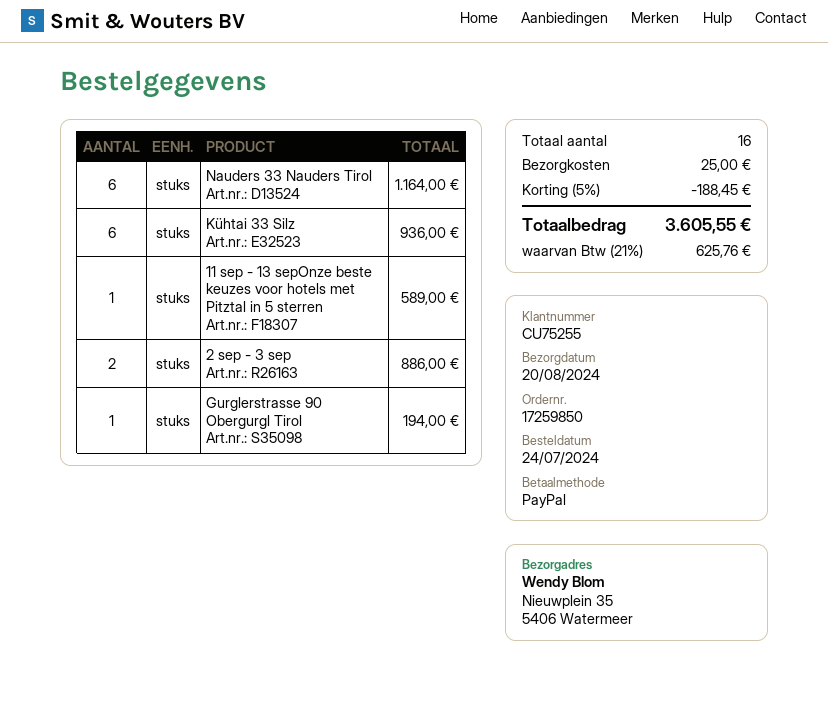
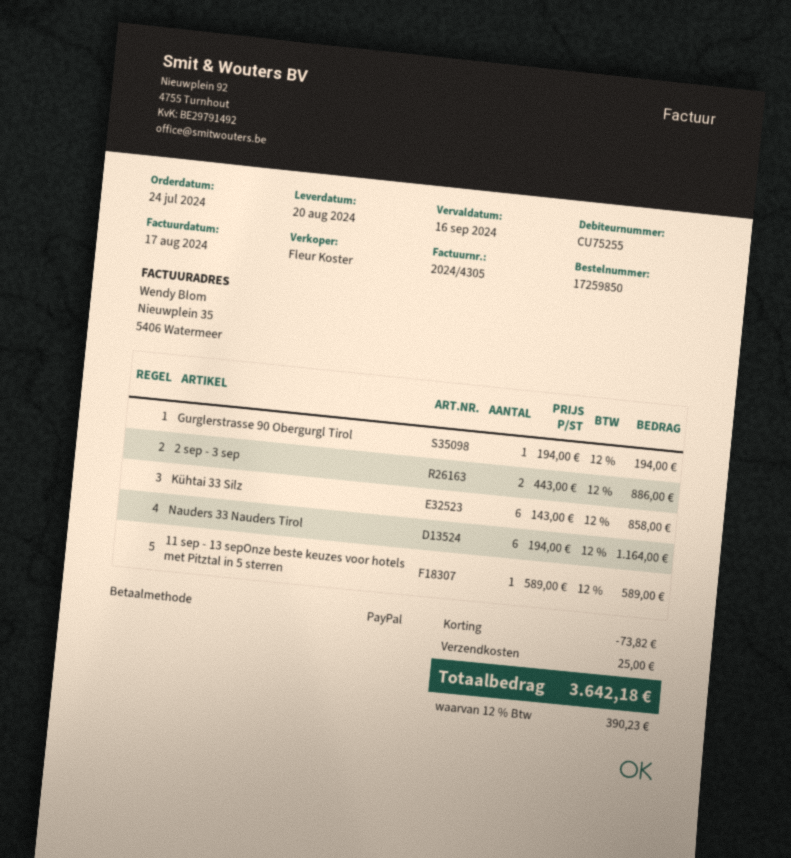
Kühtai 33 Silz: 6 for 936.00 -> 6 for 858.00
discount: 188.45 -> 73.82
tax: 21% = 625.76 -> 12% = 390.23
total: 3605.55 -> 3642.18

